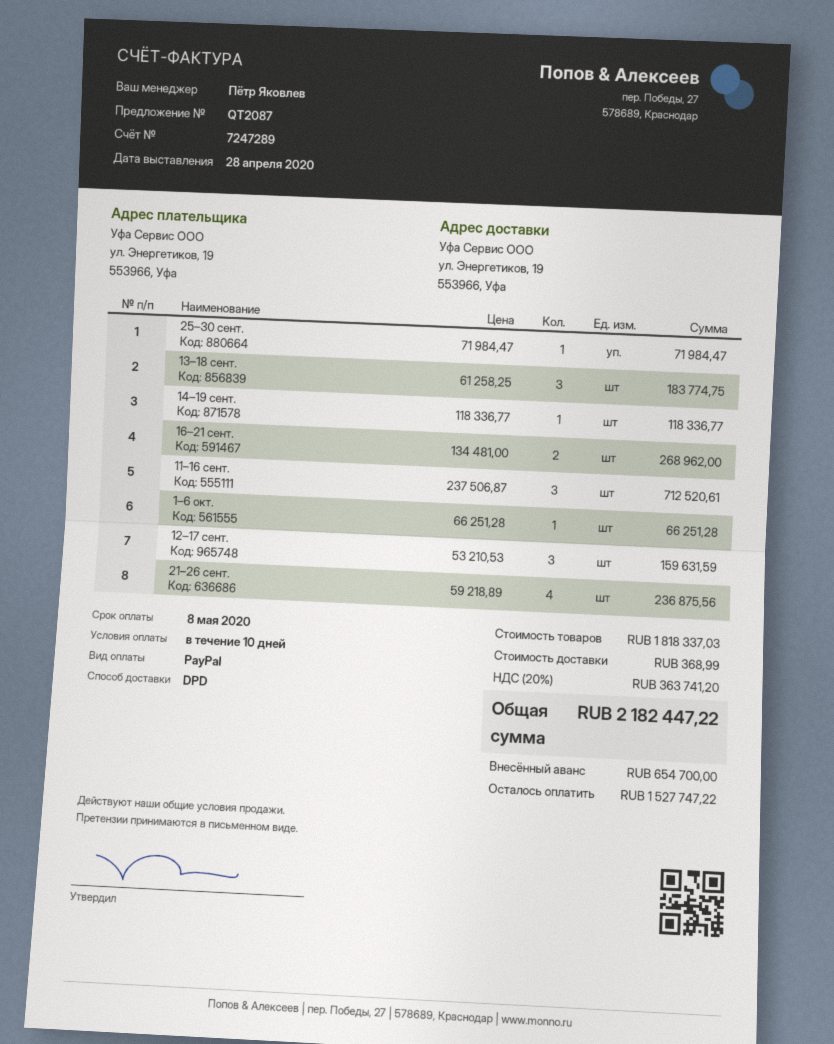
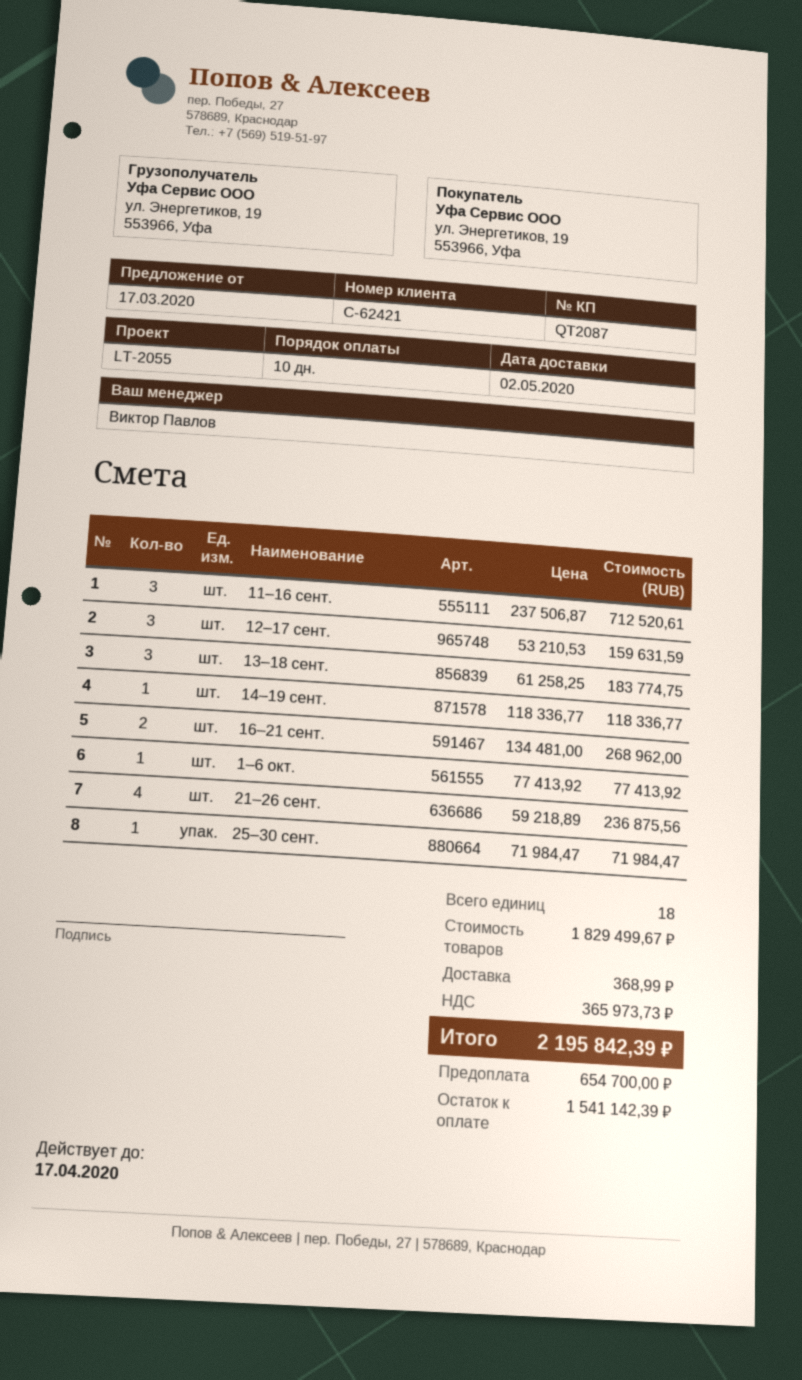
sales rep: Пётр Яковлев -> Виктор Павлов
1–6 окт.: 1 x 66251.28 = 66251.28 -> 1 x 77413.92 = 77413.92
subtotal: 1818337.03 -> 1829499.67
tax: 363741.20 -> 365973.73
total: 2182447.22 -> 2195842.39
balance: 1527747.22 -> 1541142.39

